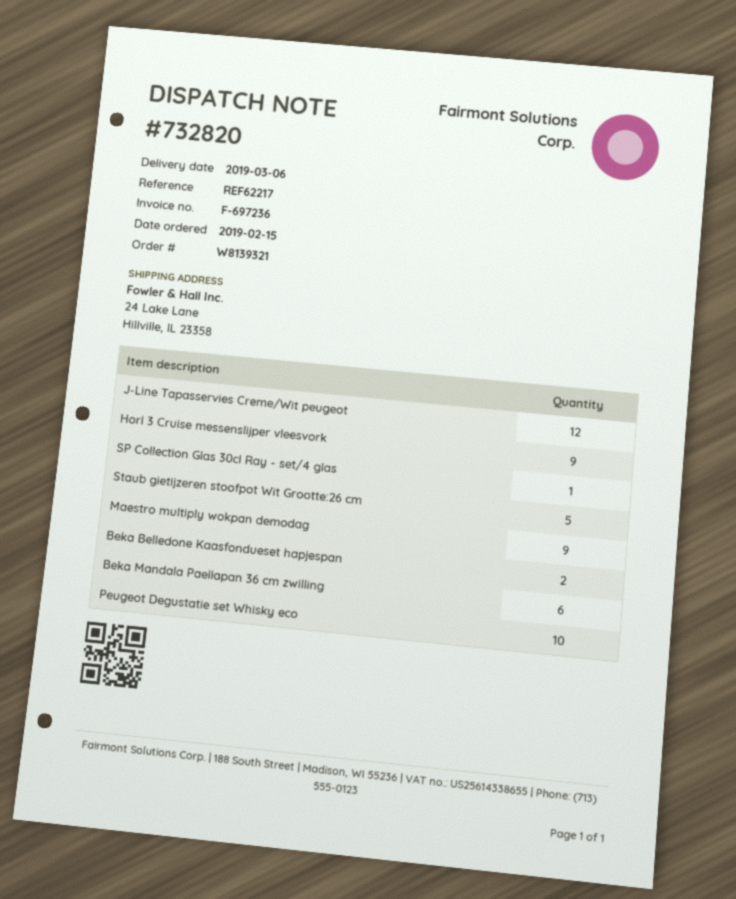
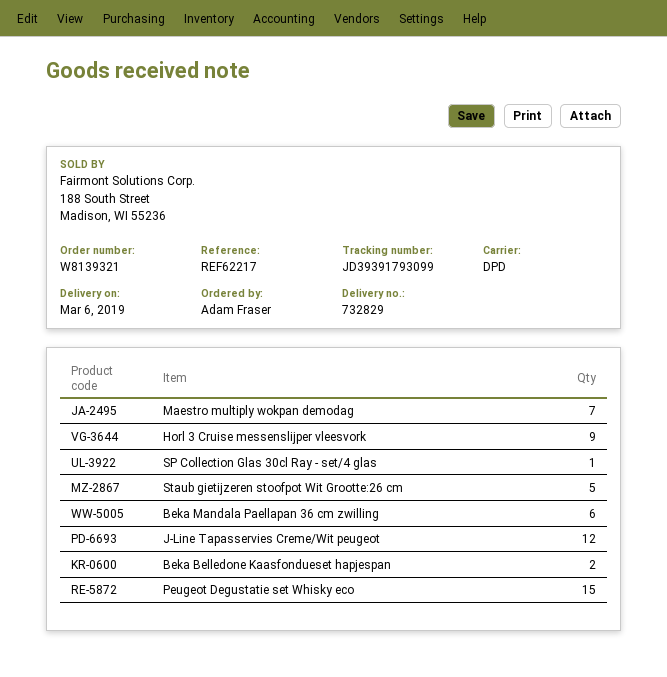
delivery note number: 732820 -> 732829
Maestro multiply wokpan demodag: 9 -> 7
Peugeot Degustatie set Whisky eco: 10 -> 15

